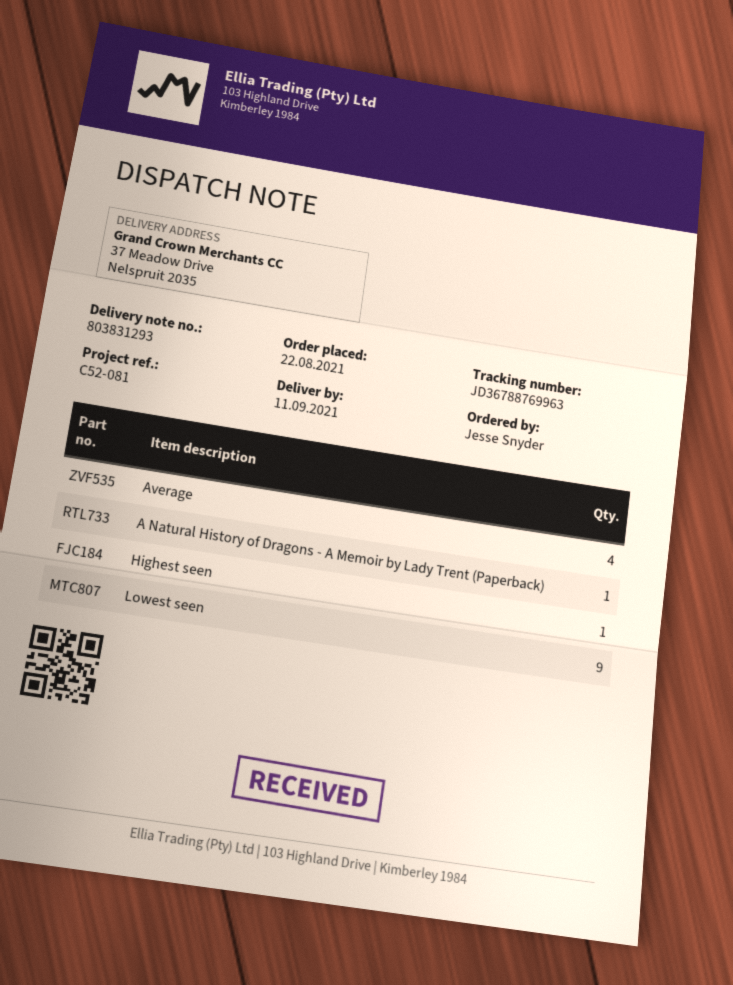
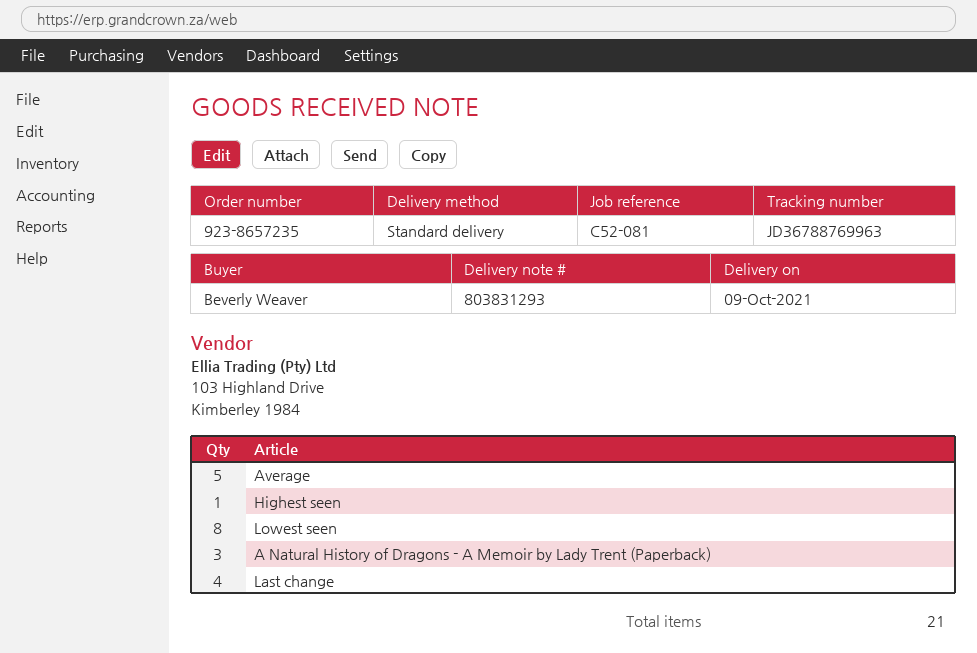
delivery date: 2021-09-11 -> 2021-10-09
ordered by: Jesse Snyder -> Beverly Weaver
Average: 4 -> 5
A Natural History of Dragons - A Memoir by Lady Trent (Paperback): 1 -> 3
Lowest seen: 9 -> 8
Last change: none -> 4

